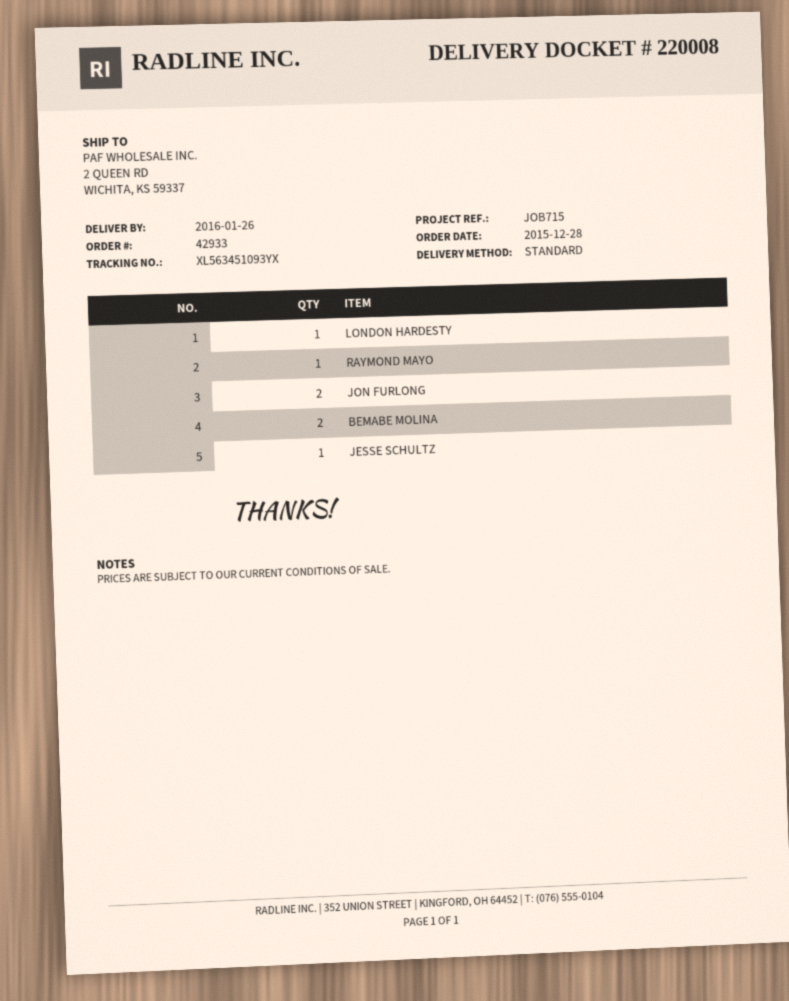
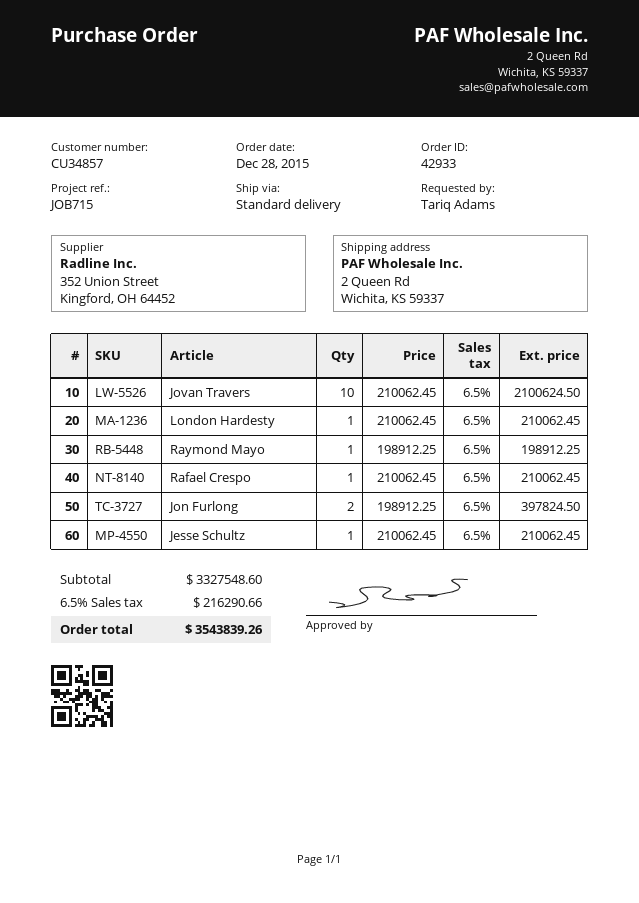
BEMABE MOLINA: 2 -> none
Jovan Travers: none -> 10
Rafael Crespo: none -> 1

